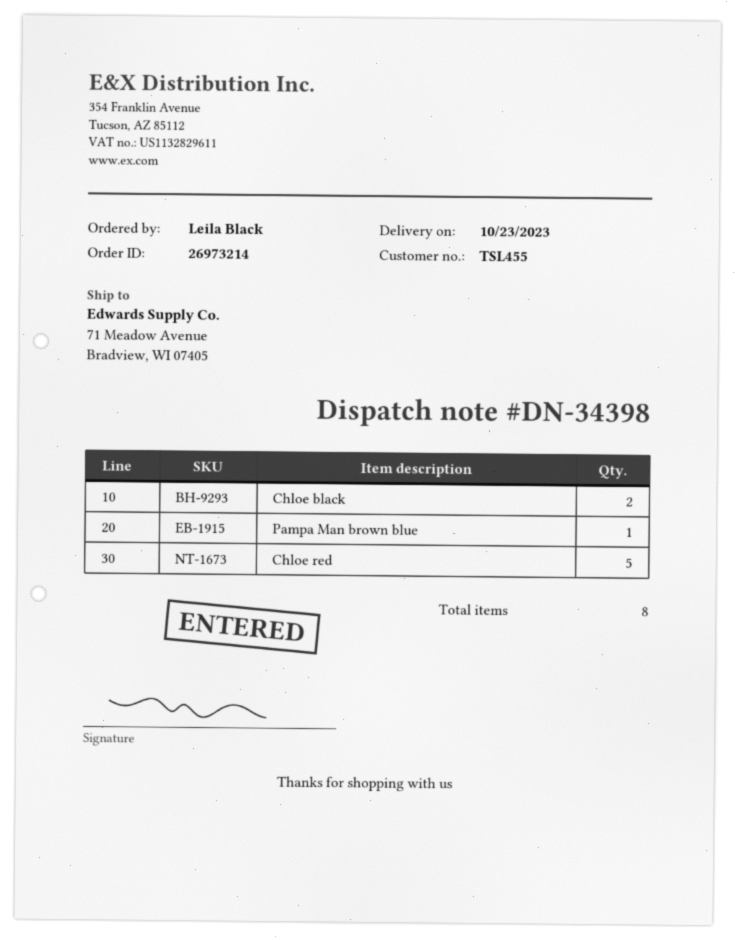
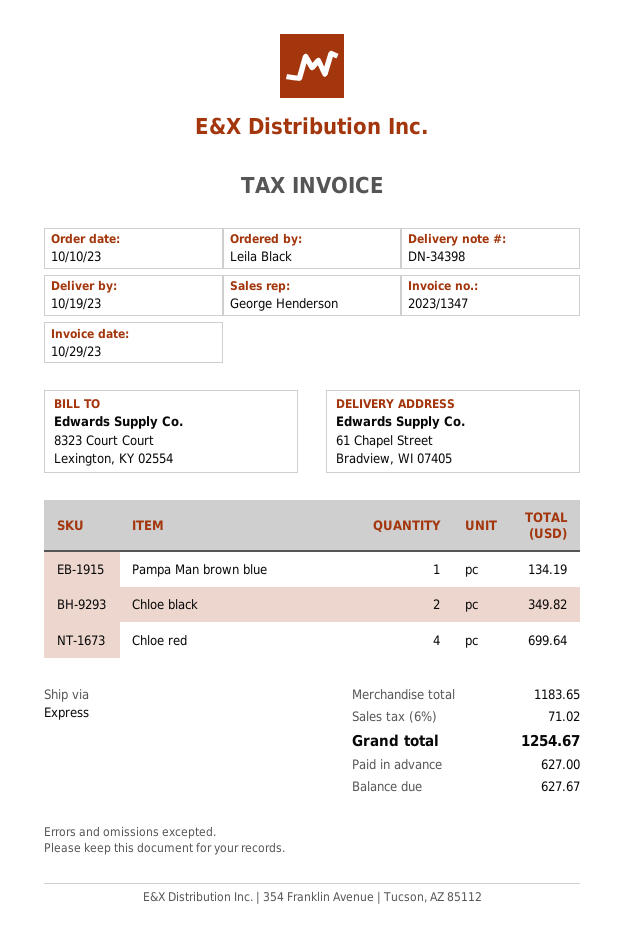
delivery date: 2023-10-23 -> 2023-10-19
ship to: 71 Meadow Avenue, Bradview, WI 07405 -> 61 Chapel Street, Bradview, WI 07405
Chloe red: 5 -> 4

